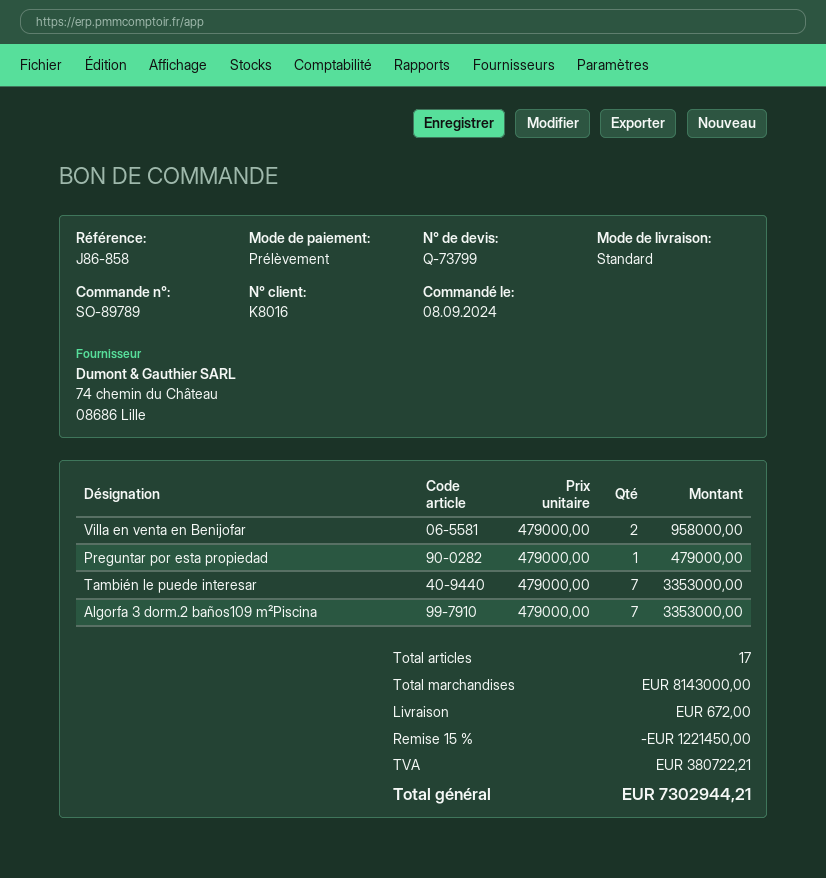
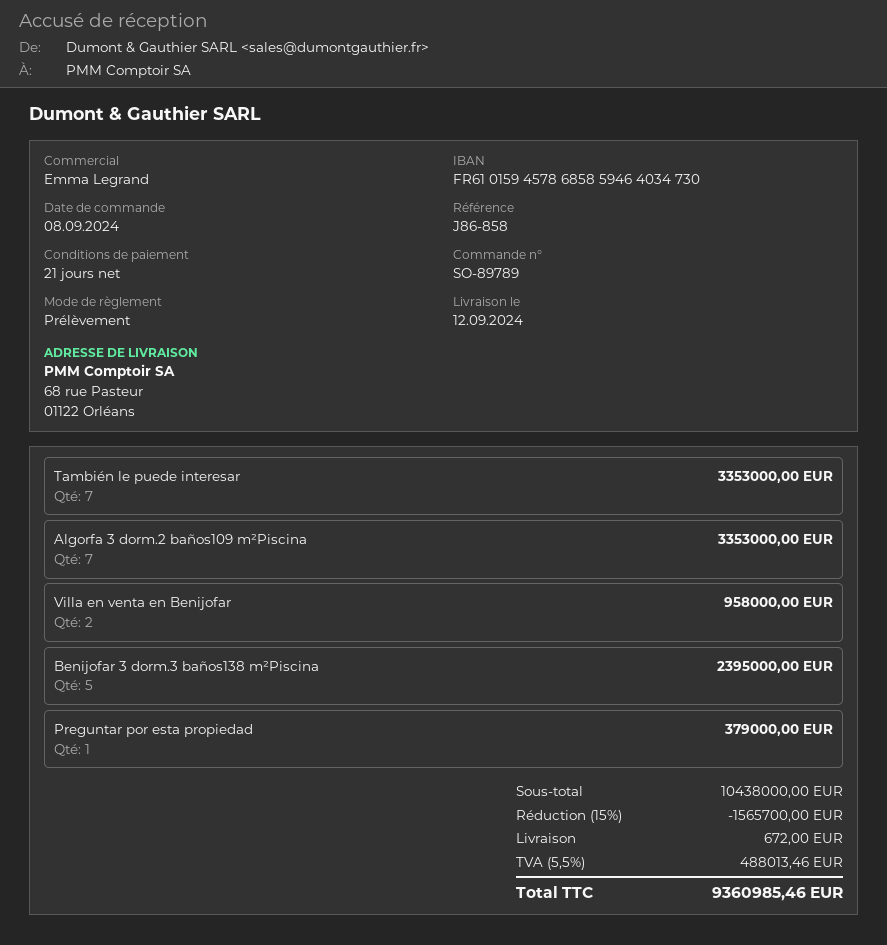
Preguntar por esta propiedad: 1 for 479000.00 -> 1 for 379000.00
Benijofar 3 dorm.3 baños138 m²Piscina: none -> 5 for 2395000.00
subtotal: 8143000.00 -> 10438000.00
discount: 15% = 1221450.00 -> 15% = 1565700.00
tax: 380722.21 -> 488013.46
total: 7302944.21 -> 9360985.46

